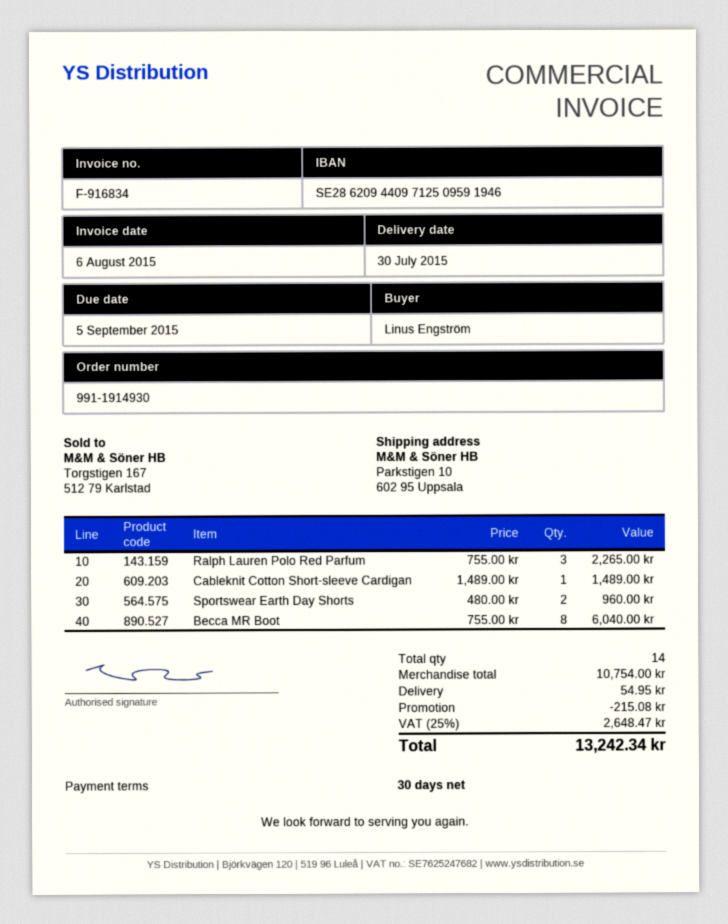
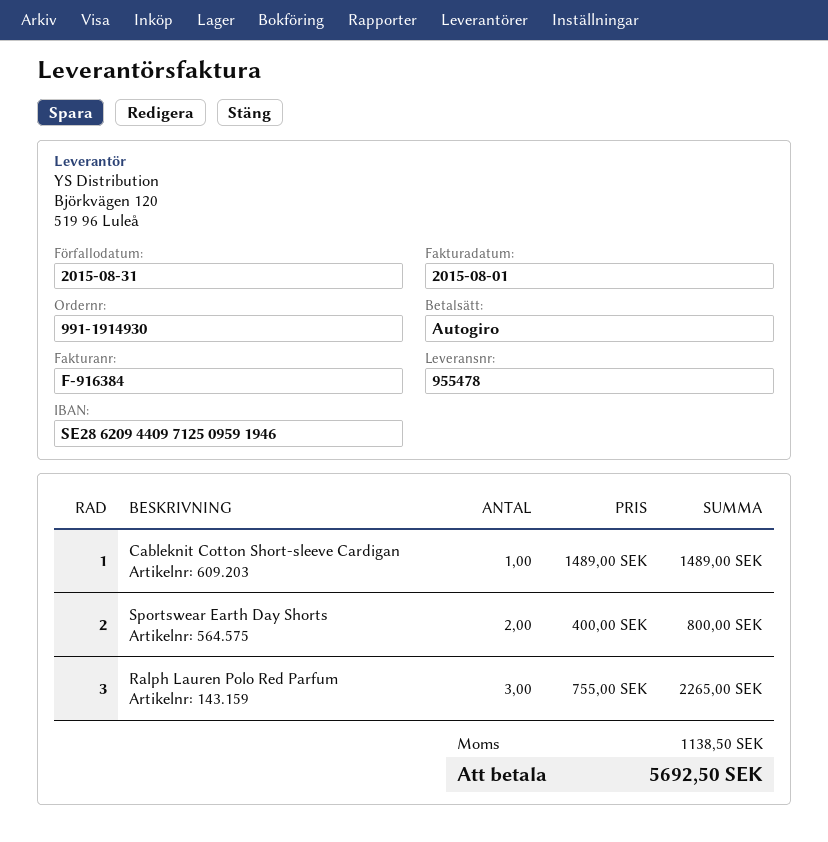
invoice number: F-916834 -> F-916384
invoice date: 2015-08-06 -> 2015-08-01
due date: 2015-09-05 -> 2015-08-31
Sportswear Earth Day Shorts: 2 x 480.00 = 960.00 -> 2 x 400.00 = 800.00
Becca MR Boot: 8 x 755.00 = 6040.00 -> none
discount: 215.08 -> none
shipping: 54.95 -> none
tax: 2648.47 -> 1138.50
total: 13242.34 -> 5692.50

